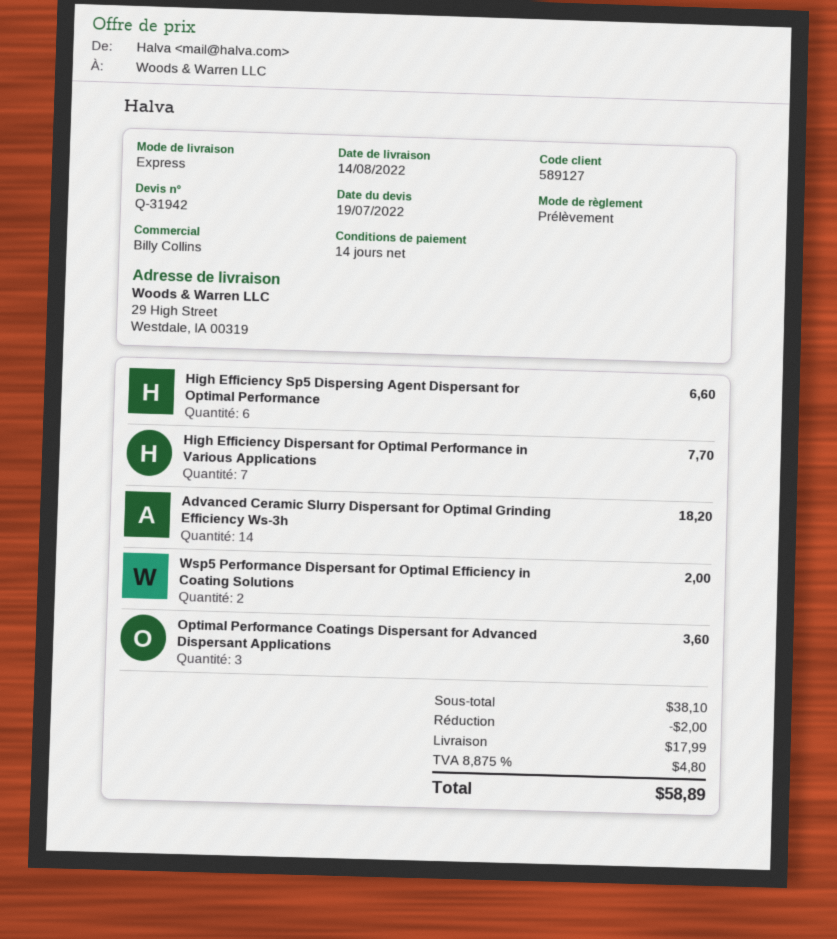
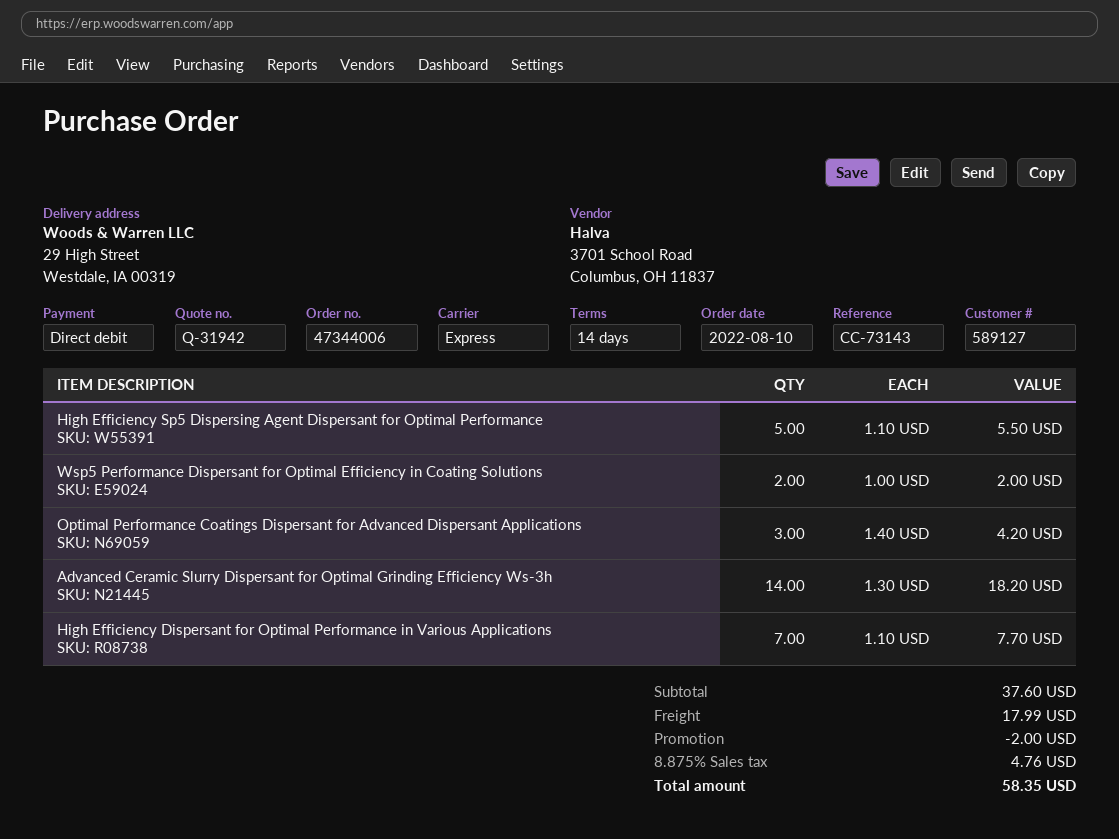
High Efficiency Sp5 Dispersing Agent Dispersant for Optimal Performance: 6 for 6.60 -> 5 for 5.50
Optimal Performance Coatings Dispersant for Advanced Dispersant Applications: 3 for 3.60 -> 3 for 4.20
subtotal: 38.10 -> 37.60
tax: 8.875% = 4.80 -> 8.875% = 4.76
total: 58.89 -> 58.35

